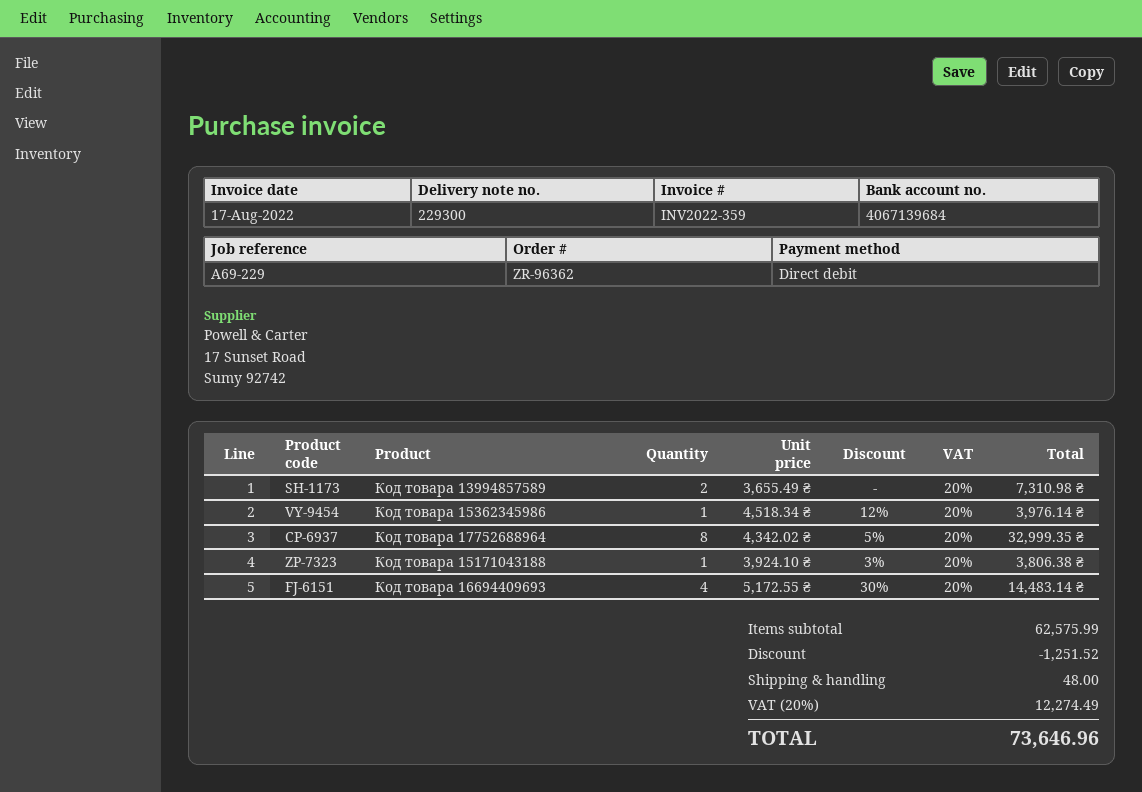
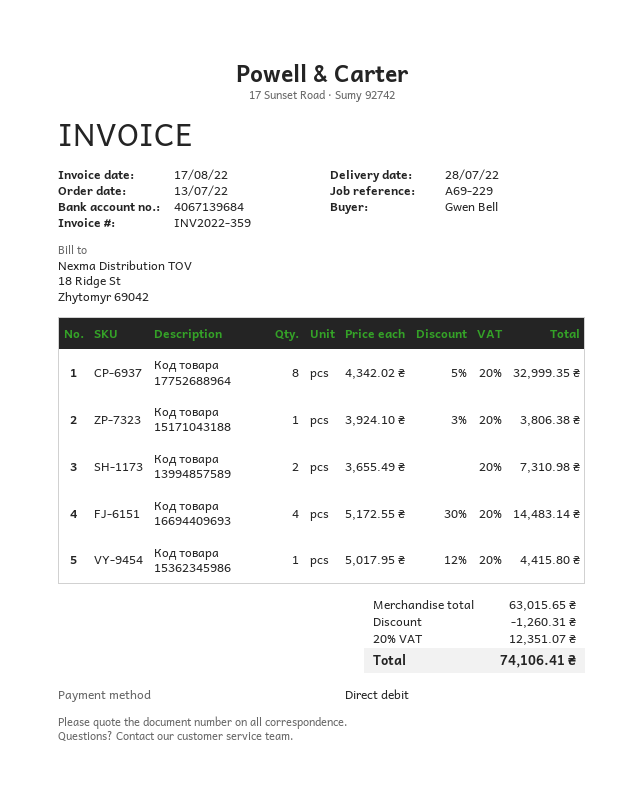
Код товара 15362345986: 1 x 4518.34 - 12% = 3976.14 -> 1 x 5017.95 - 12% = 4415.80
subtotal: 62575.99 -> 63015.65
discount: 1251.52 -> 1260.31
shipping: 48.00 -> none
tax: 20% = 12274.49 -> 20% = 12351.07
total: 73646.96 -> 74106.41

